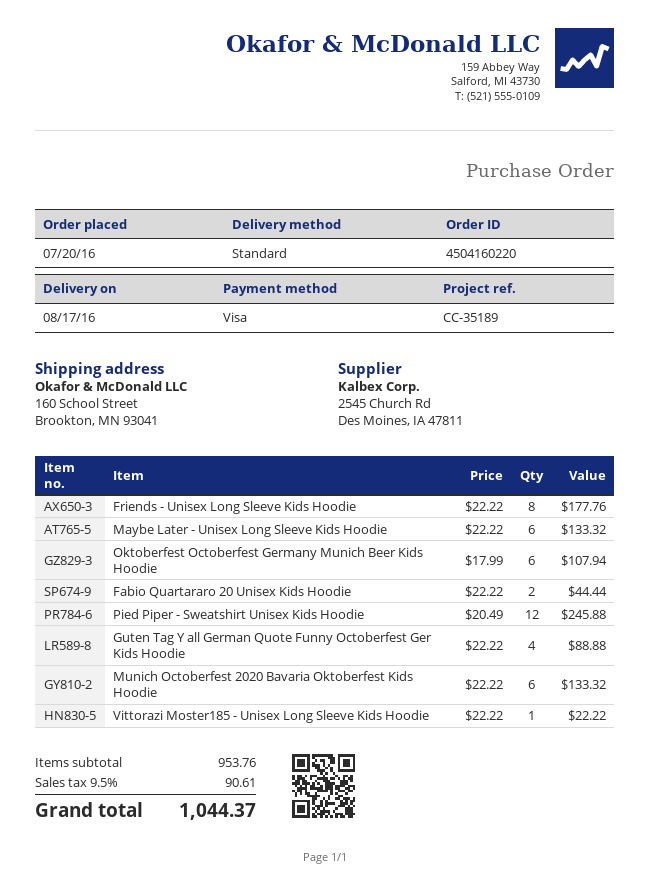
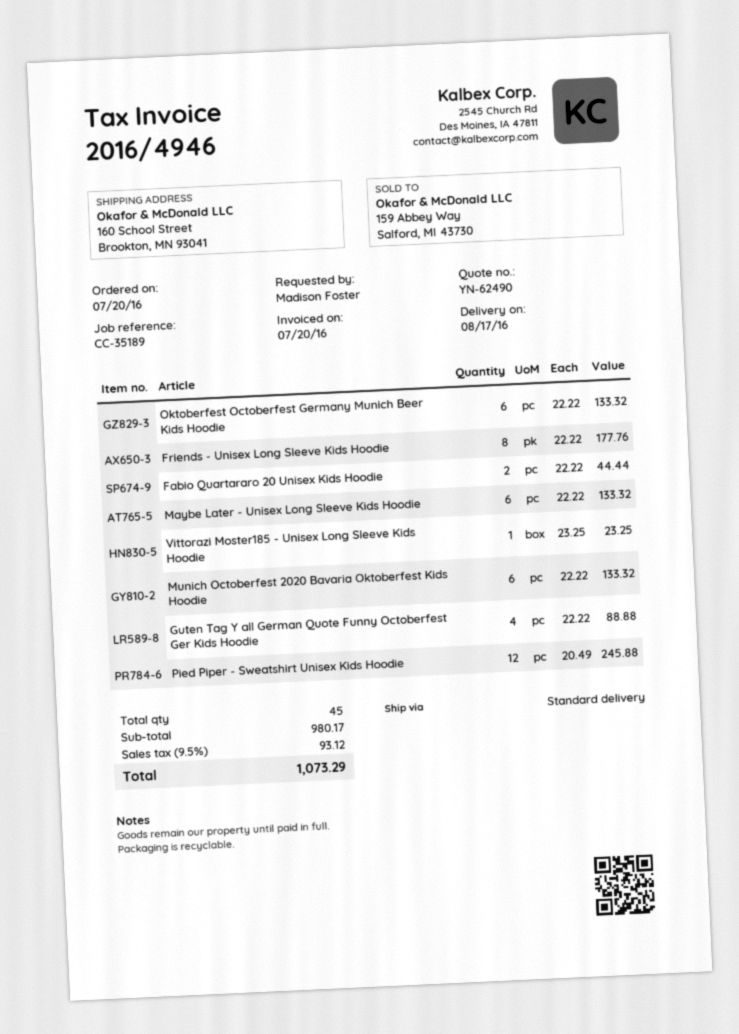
Oktoberfest Octoberfest Germany Munich Beer Kids Hoodie: 6 x 17.99 = 107.94 -> 6 x 22.22 = 133.32
Vittorazi Moster185 - Unisex Long Sleeve Kids Hoodie: 1 x 22.22 = 22.22 -> 1 x 23.25 = 23.25
subtotal: 953.76 -> 980.17
tax: 9.5% = 90.61 -> 9.5% = 93.12
total: 1044.37 -> 1073.29

